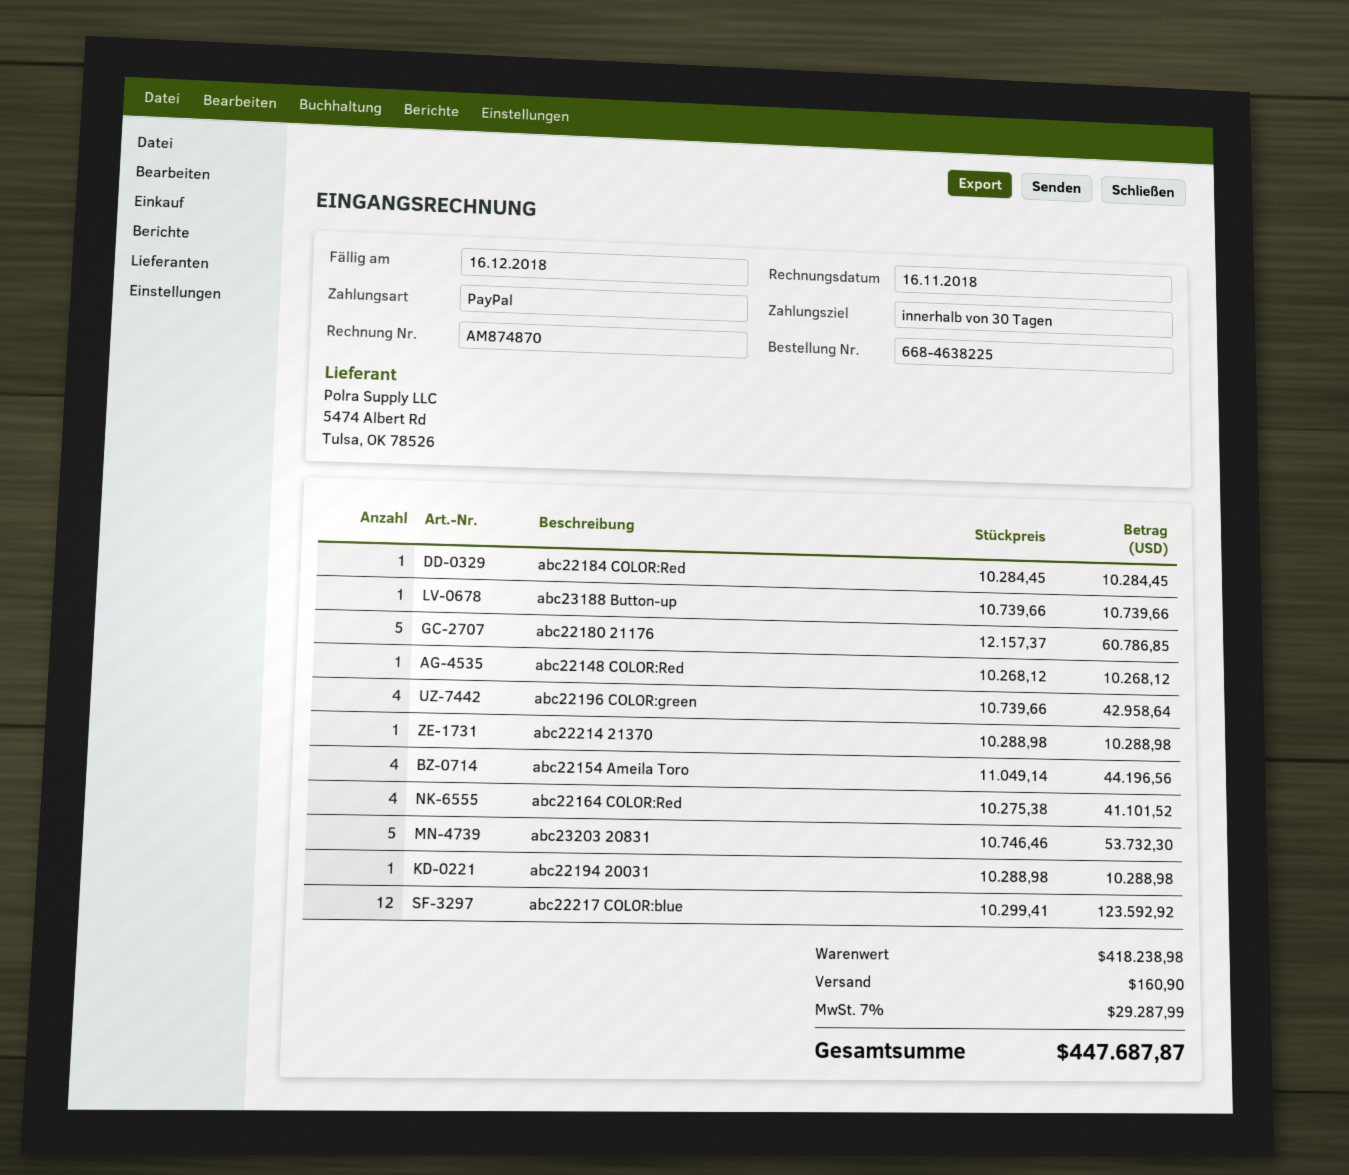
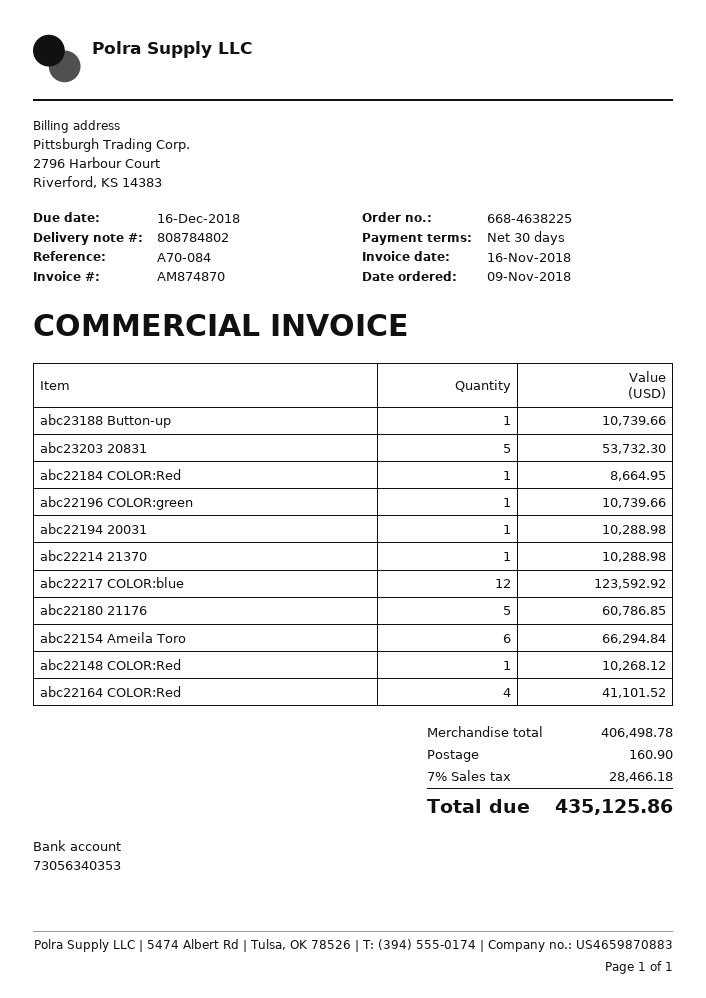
abc22184 COLOR:Red: 1 for 10284.45 -> 1 for 8664.95
abc22196 COLOR:green: 4 for 42958.64 -> 1 for 10739.66
abc22154 Ameila Toro: 4 for 44196.56 -> 6 for 66294.84
subtotal: 418238.98 -> 406498.78
tax: 7% = 29287.99 -> 7% = 28466.18
total: 447687.87 -> 435125.86

